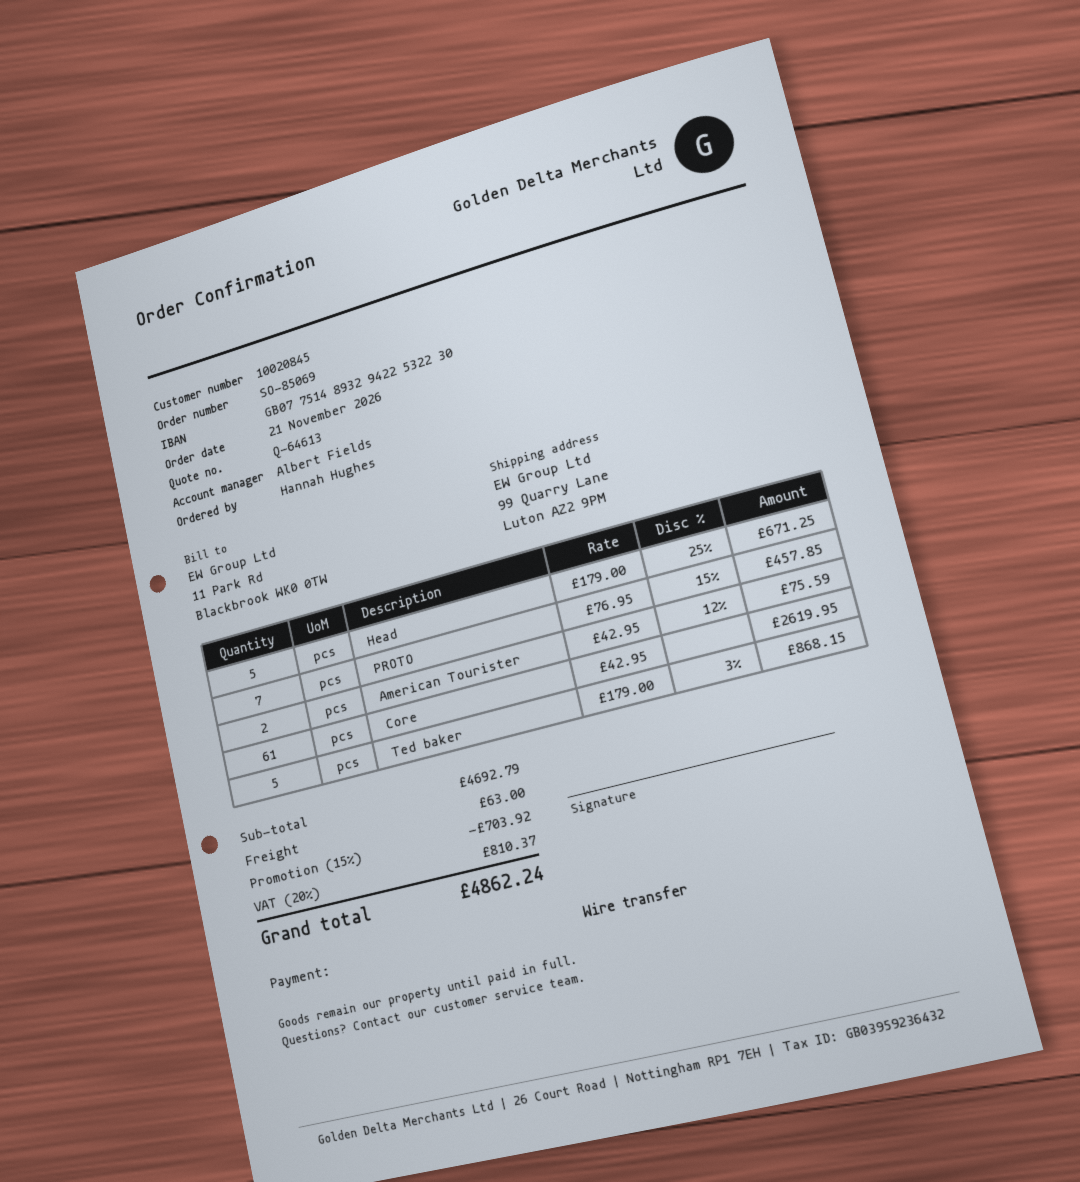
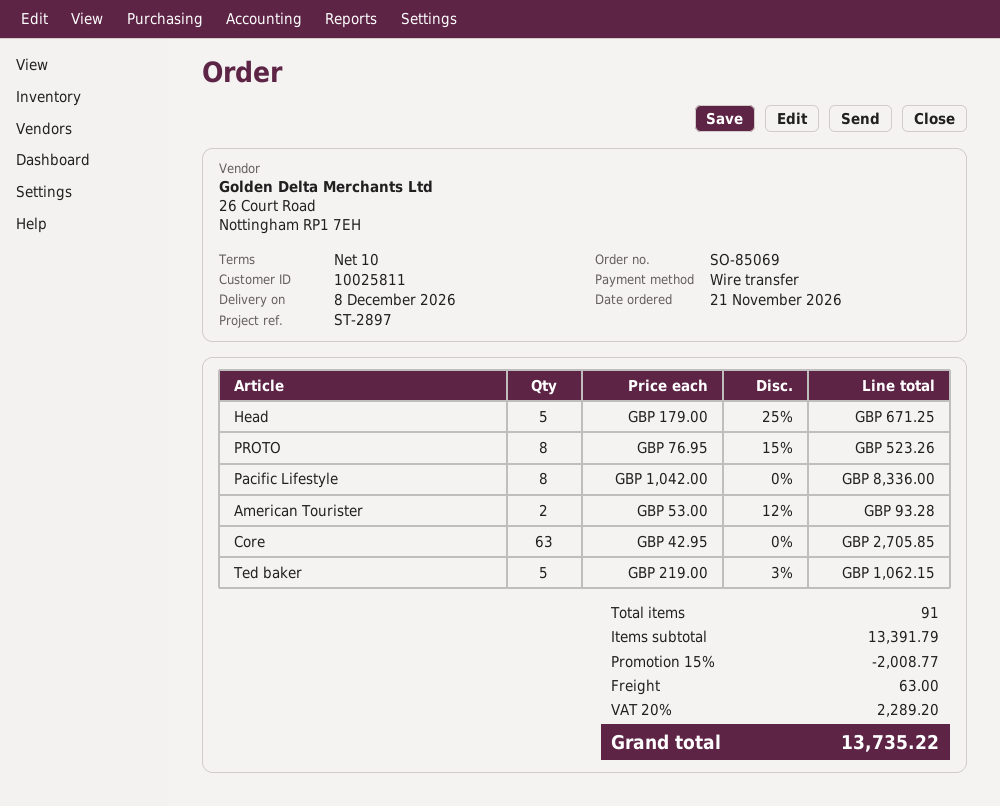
customer number: 10020845 -> 10025811
PROTO: 7 x 76.95 - 15% = 457.85 -> 8 x 76.95 - 15% = 523.26
American Tourister: 2 x 42.95 - 12% = 75.59 -> 2 x 53.00 - 12% = 93.28
Core: 61 x 42.95 = 2619.95 -> 63 x 42.95 = 2705.85
Ted baker: 5 x 179.00 - 3% = 868.15 -> 5 x 219.00 - 3% = 1062.15
Pacific Lifestyle: none -> 8 x 1042.00 = 8336.00
subtotal: 4692.79 -> 13391.79
discount: 15% = 703.92 -> 15% = 2008.77
tax: 20% = 810.37 -> 20% = 2289.20
total: 4862.24 -> 13735.22

